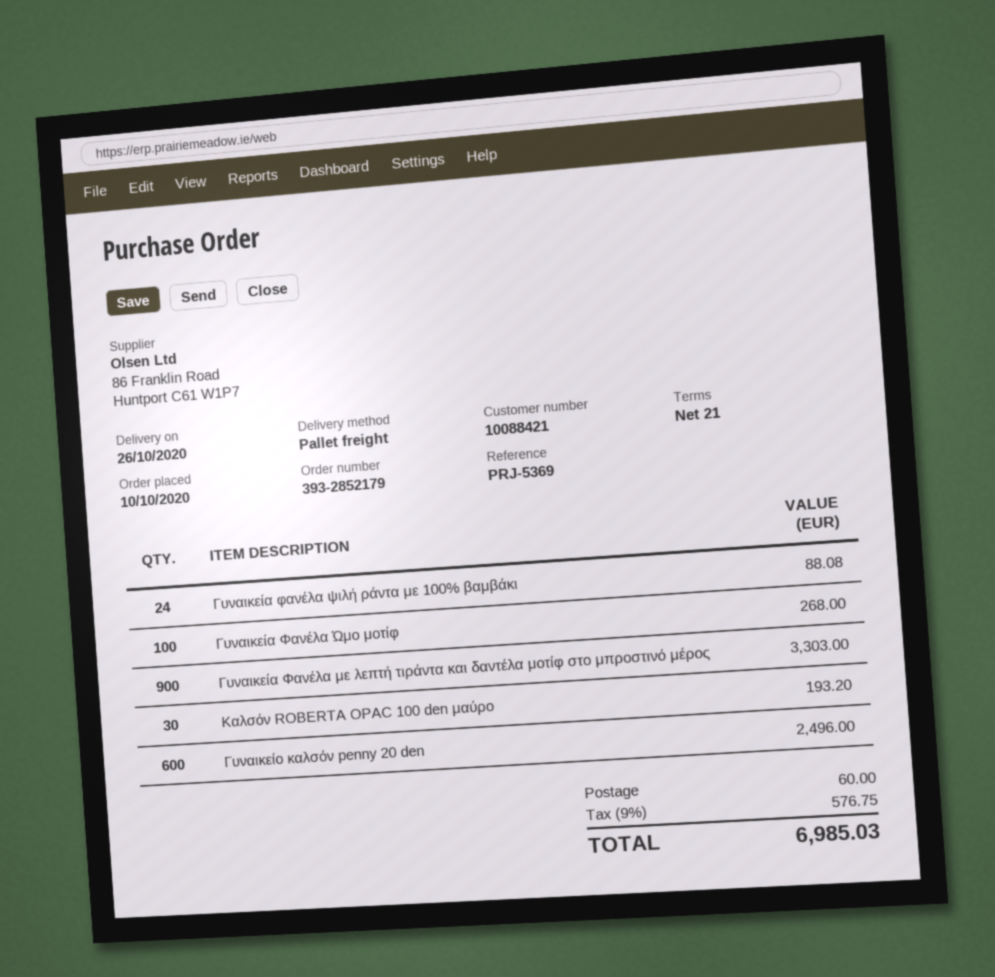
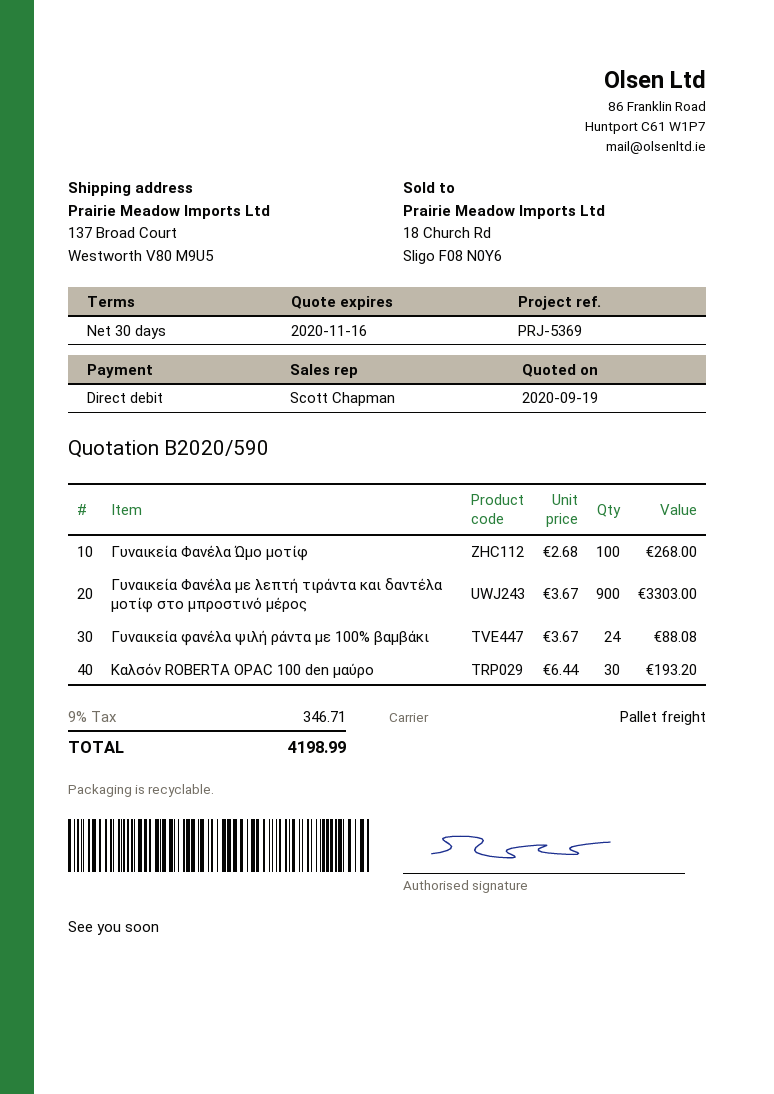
payment terms: 21 days -> 30 days
Γυναικείο καλσόν penny 20 den: 600 for 2496.00 -> none
shipping: 60.00 -> none
tax: 9% = 576.75 -> 9% = 346.71
total: 6985.03 -> 4198.99

